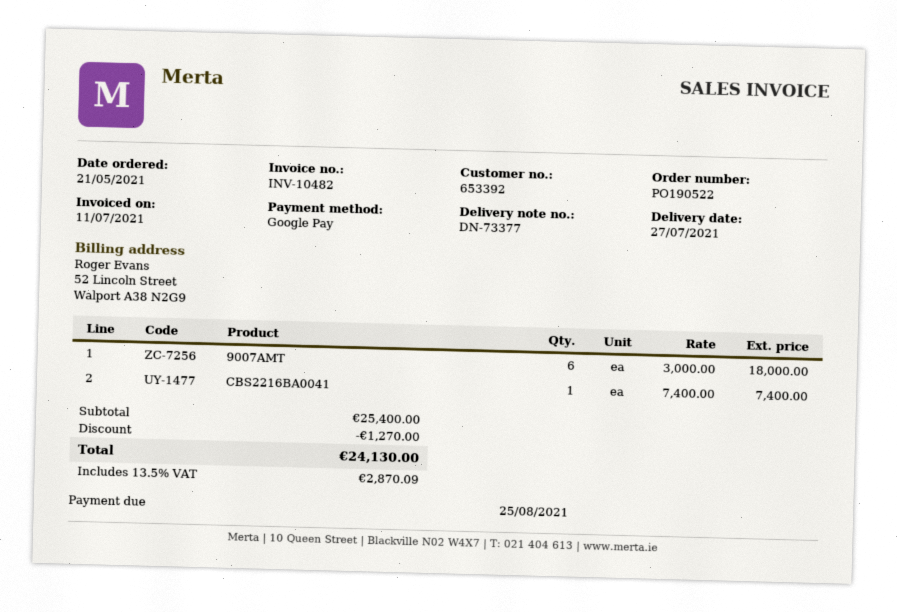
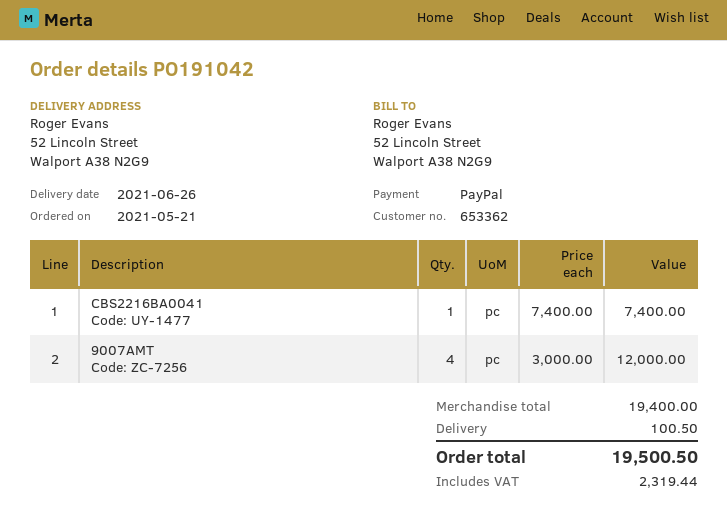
order number: PO190522 -> PO191042
delivery date: 2021-07-27 -> 2021-06-26
customer number: 653392 -> 653362
payment method: Google Pay -> PayPal
9007AMT: 6 x 3000.00 = 18000.00 -> 4 x 3000.00 = 12000.00
subtotal: 25400.00 -> 19400.00
discount: 1270.00 -> none
shipping: none -> 100.50
tax: 2870.09 -> 2319.44
total: 24130.00 -> 19500.50

